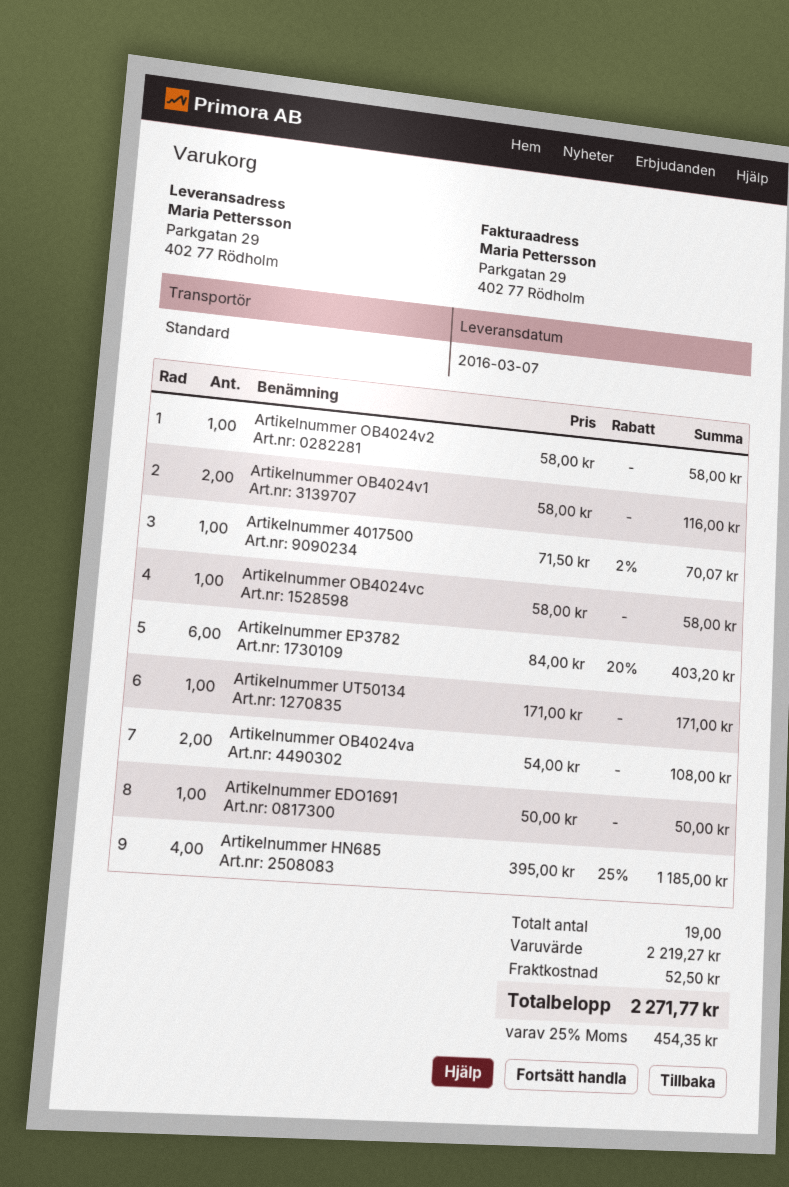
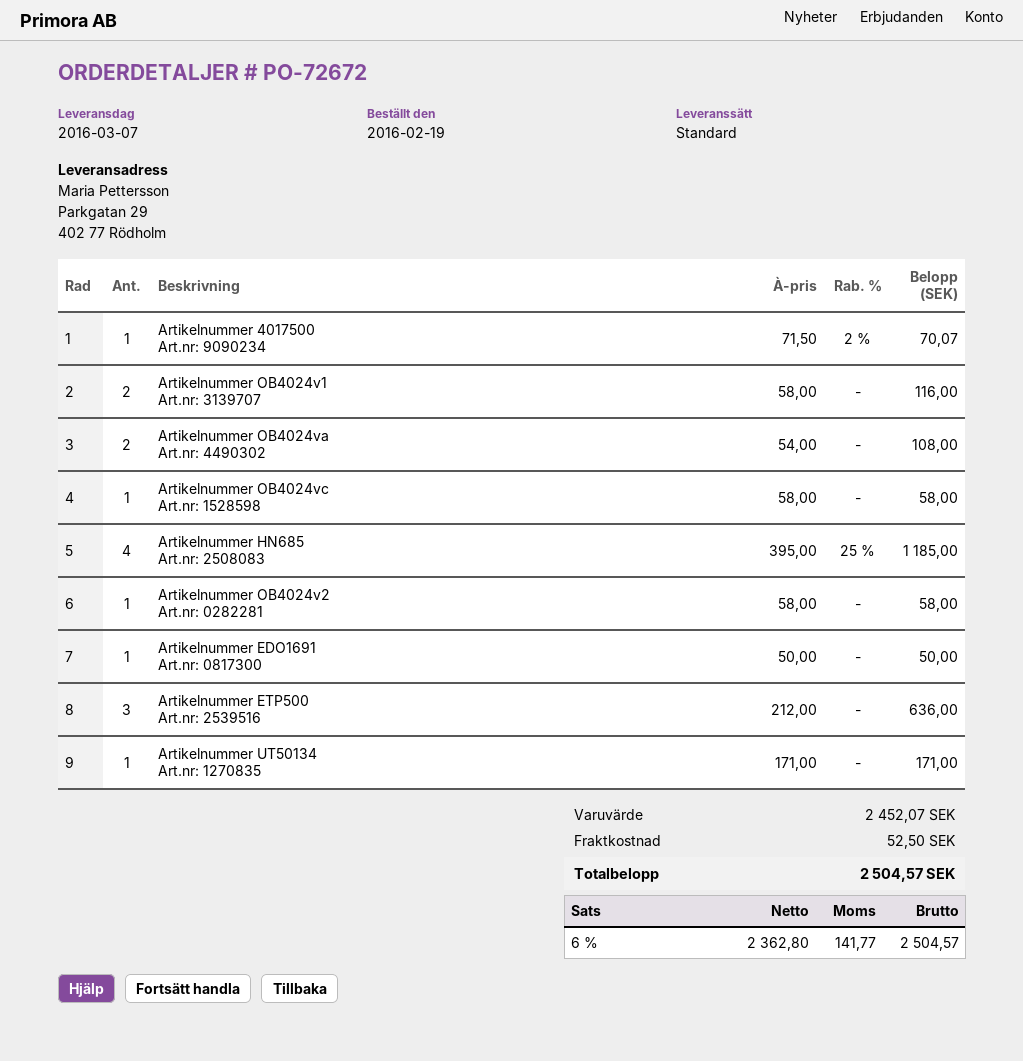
Artikelnummer EP3782: 6 x 84.00 - 20% = 403.20 -> none
Artikelnummer ETP500: none -> 3 x 212.00 = 636.00
subtotal: 2219.27 -> 2452.07
tax: 25% = 454.35 -> 6% = 141.77
total: 2271.77 -> 2504.57

